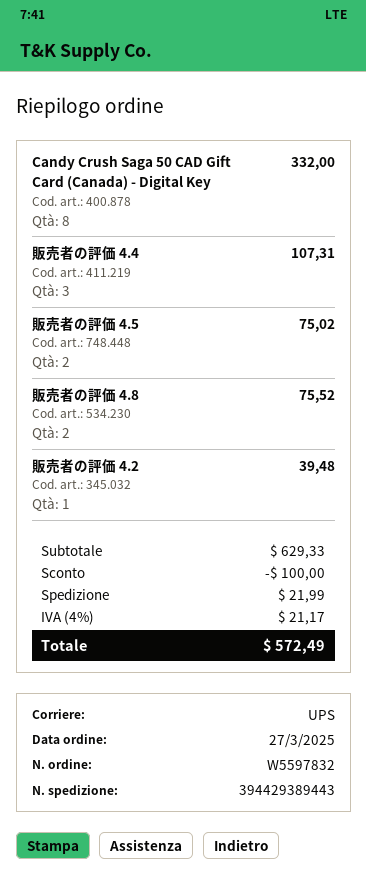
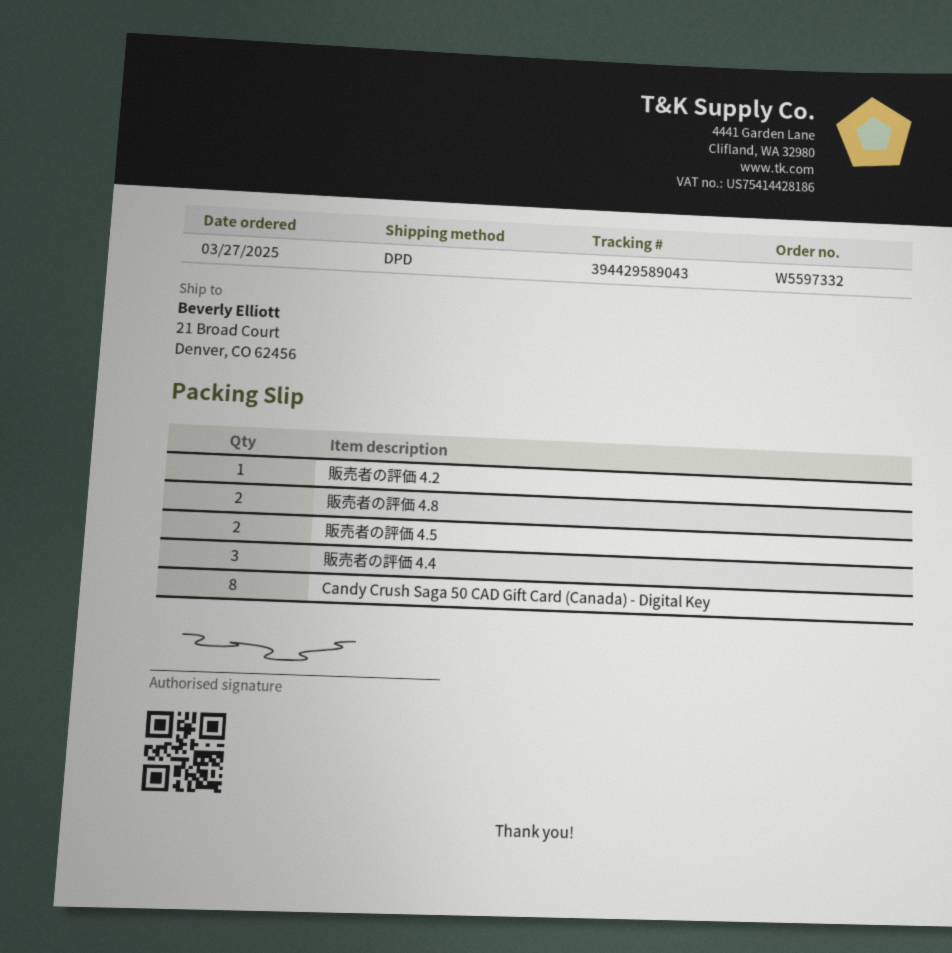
order number: W5597832 -> W5597332
shipping method: UPS -> DPD
tracking number: 394429389443 -> 394429589043

